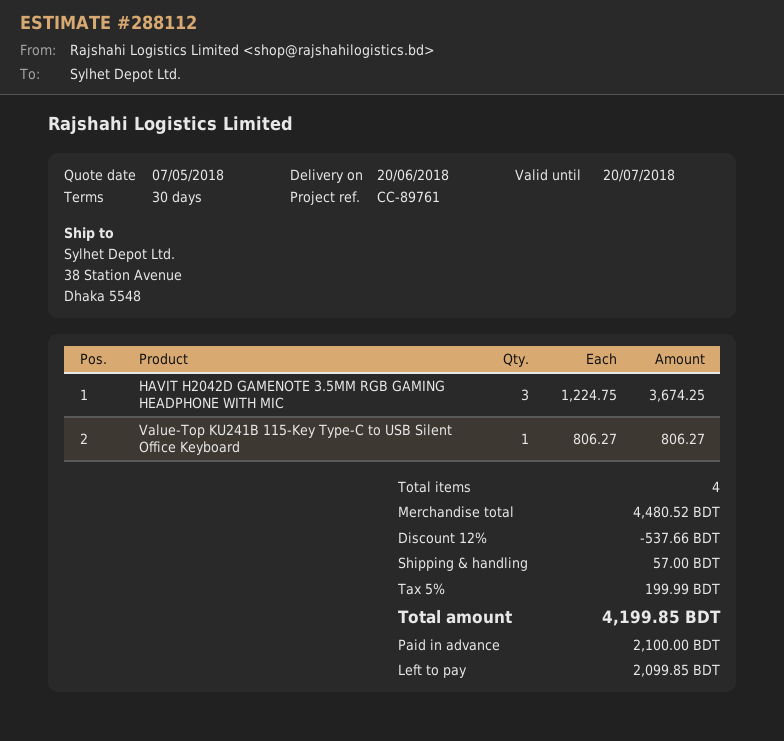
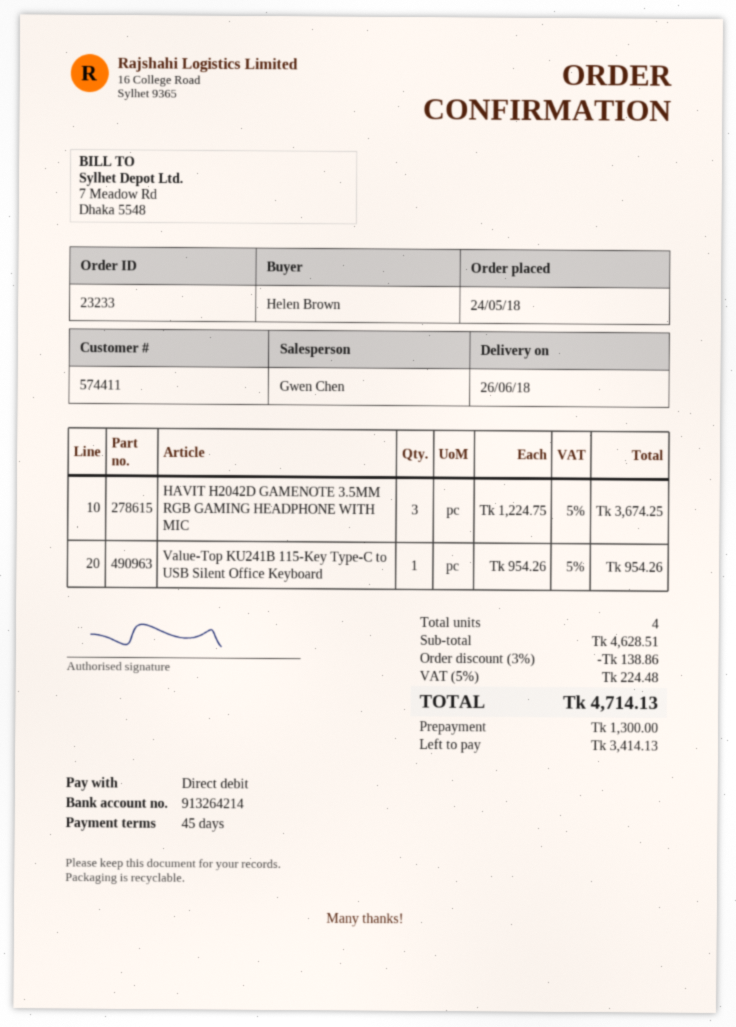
delivery date: 2018-06-20 -> 2018-06-26
payment terms: 30 days -> 45 days
Value-Top KU241B 115-Key Type-C to USB Silent Office Keyboard: 1 x 806.27 = 806.27 -> 1 x 954.26 = 954.26
subtotal: 4480.52 -> 4628.51
discount: 12% = 537.66 -> 3% = 138.86
shipping: 57.00 -> none
tax: 5% = 199.99 -> 5% = 224.48
total: 4199.85 -> 4714.13
deposit: 2100.00 -> 1300.00
balance: 2099.85 -> 3414.13

